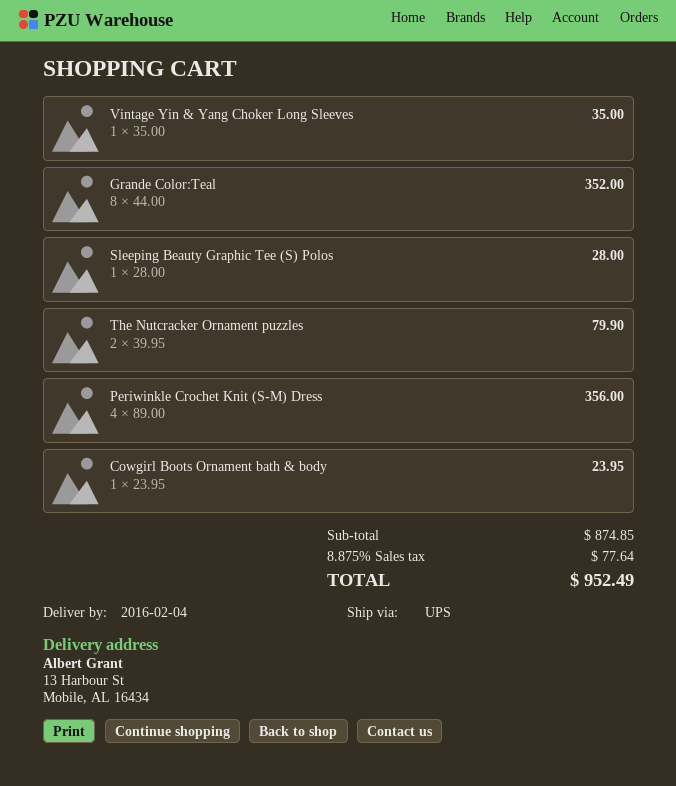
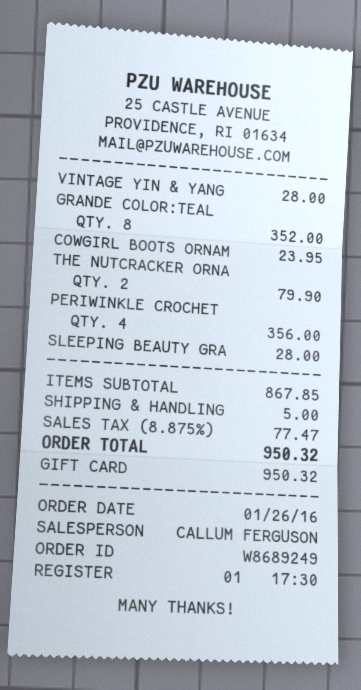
Vintage Yin & Yang Choker Long Sleeves: 1 for 35.00 -> 1 for 28.00
subtotal: 874.85 -> 867.85
shipping: none -> 5.00
tax: 8.875% = 77.64 -> 8.875% = 77.47
total: 952.49 -> 950.32

